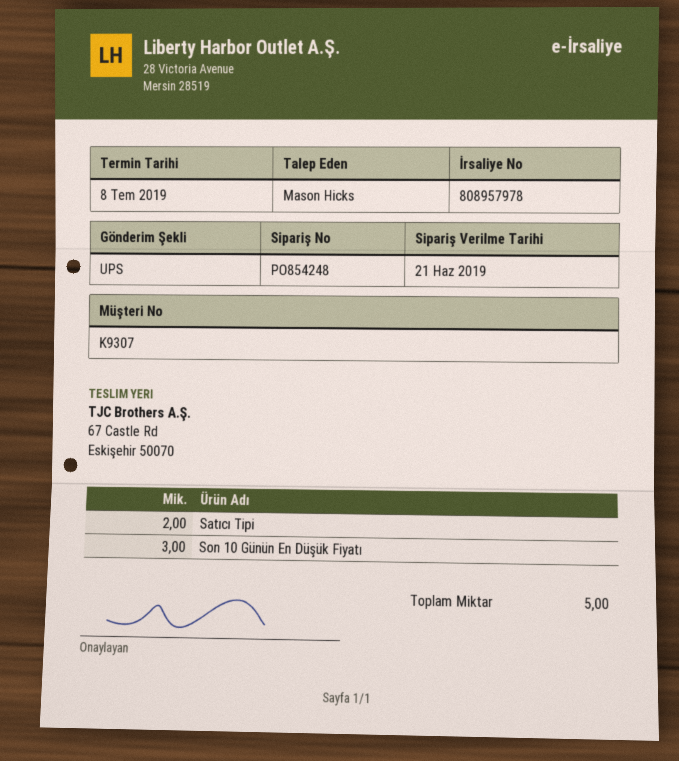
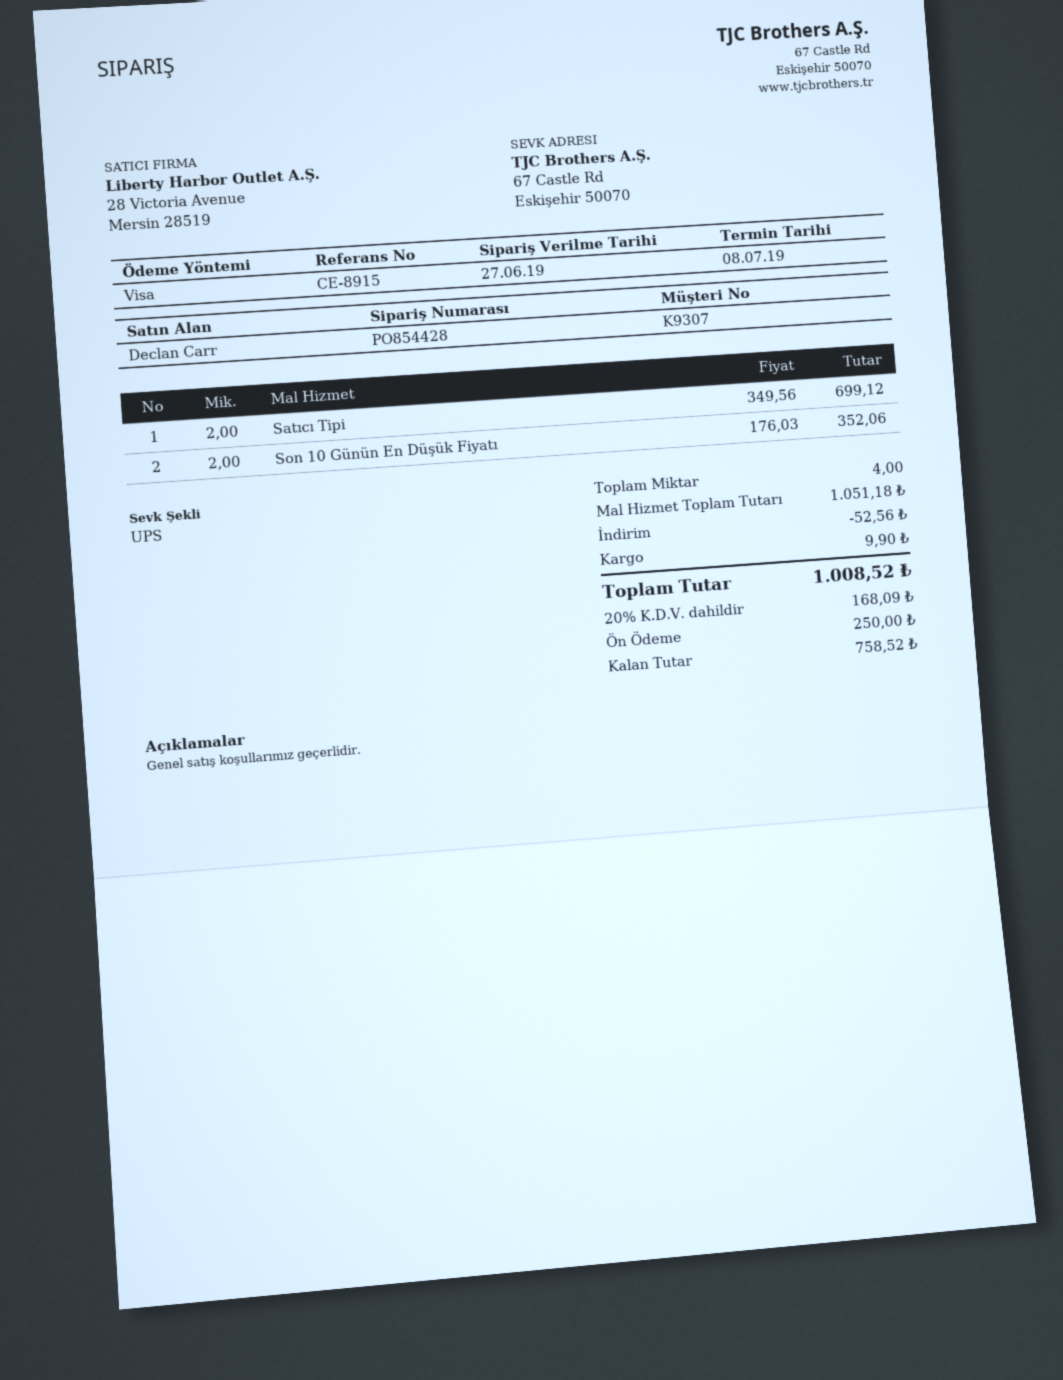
order number: PO854248 -> PO854428
order date: 2019-06-21 -> 2019-06-27
ordered by: Mason Hicks -> Declan Carr
Son 10 Günün En Düşük Fiyatı: 3 -> 2
total quantity: 5 -> 4

